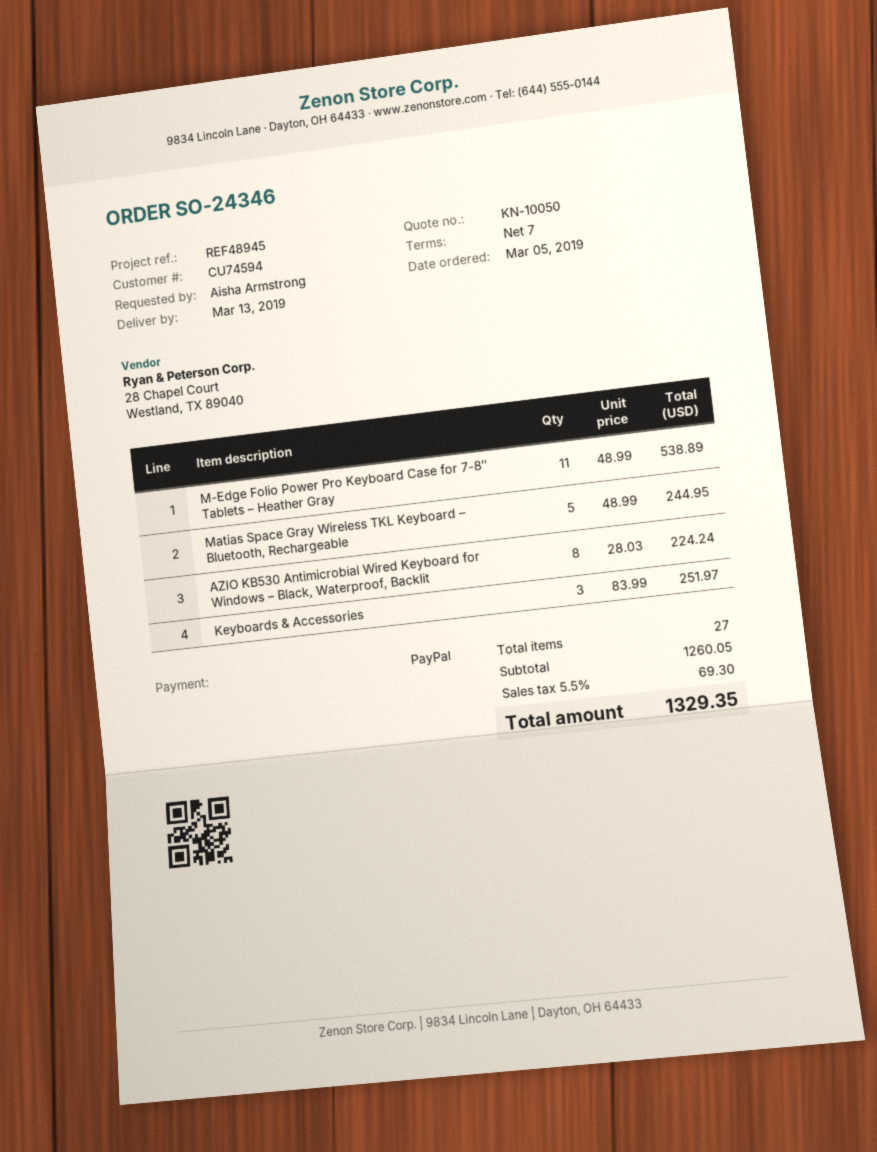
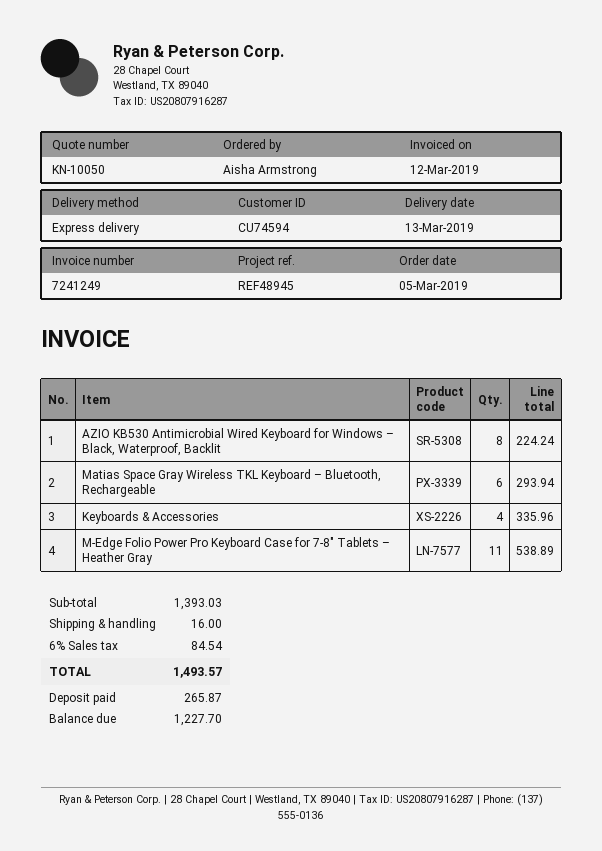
Matias Space Gray Wireless TKL Keyboard – Bluetooth, Rechargeable: 5 for 244.95 -> 6 for 293.94
Keyboards & Accessories: 3 for 251.97 -> 4 for 335.96
subtotal: 1260.05 -> 1393.03
shipping: none -> 16.00
tax: 5.5% = 69.30 -> 6% = 84.54
total: 1329.35 -> 1493.57

